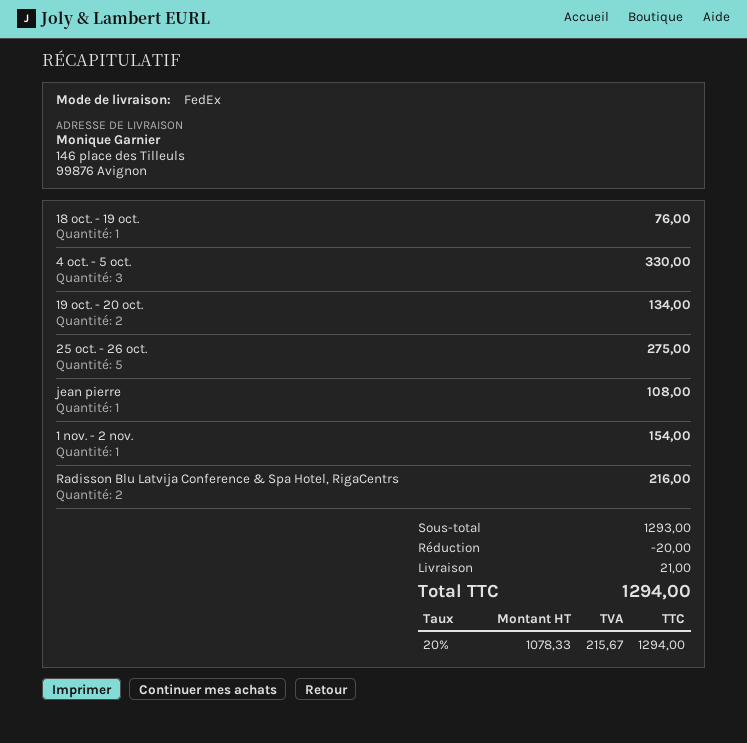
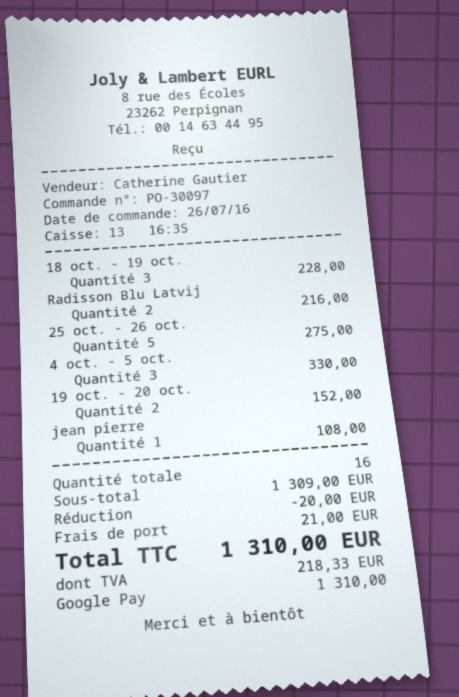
18 oct. - 19 oct.: 1 for 76.00 -> 3 for 228.00
19 oct. - 20 oct.: 2 for 134.00 -> 2 for 152.00
1 nov. - 2 nov.: 1 for 154.00 -> none
subtotal: 1293.00 -> 1309.00
tax: 215.67 -> 218.33
total: 1294.00 -> 1310.00

